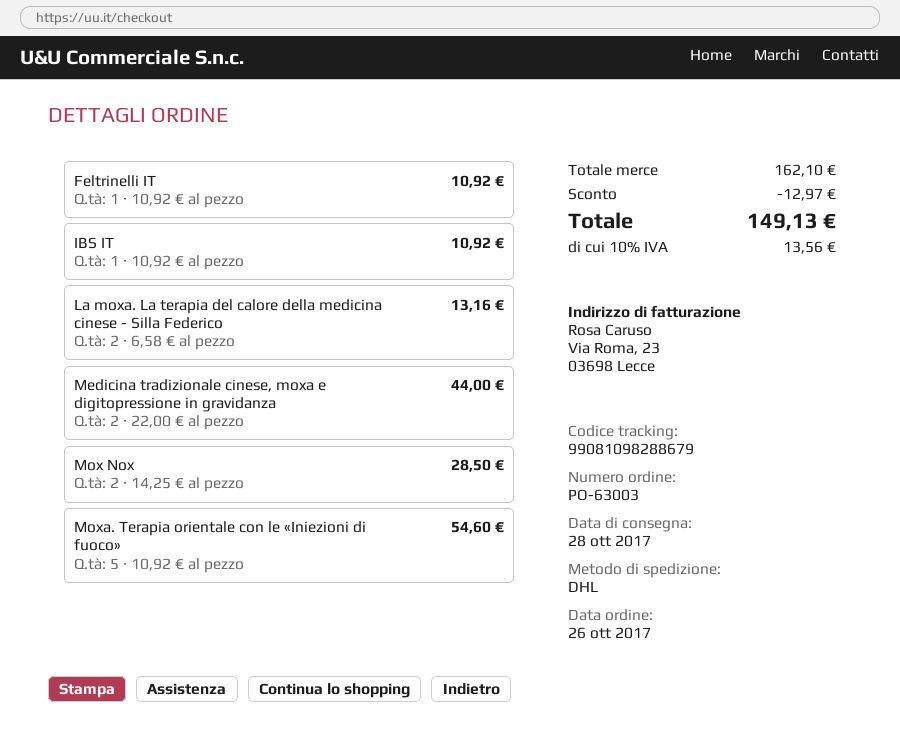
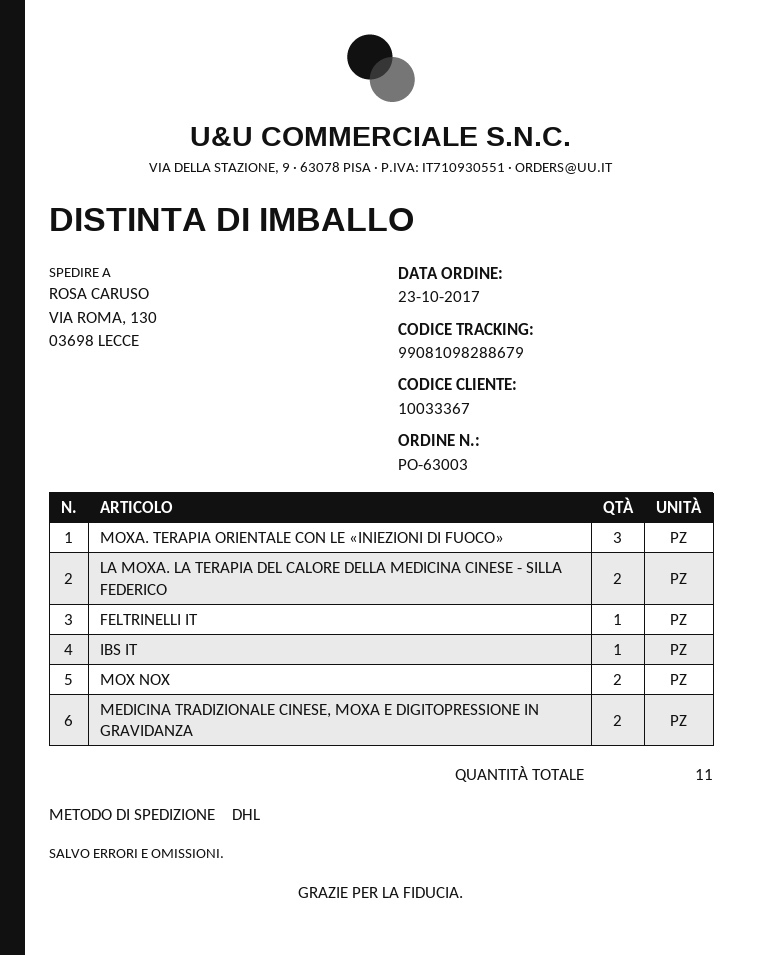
order date: 2017-10-26 -> 2017-10-23
Moxa. Terapia orientale con le «Iniezioni di fuoco»: 5 -> 3

